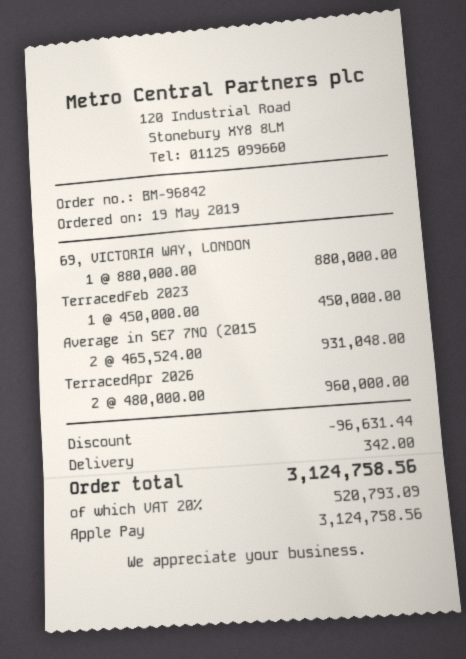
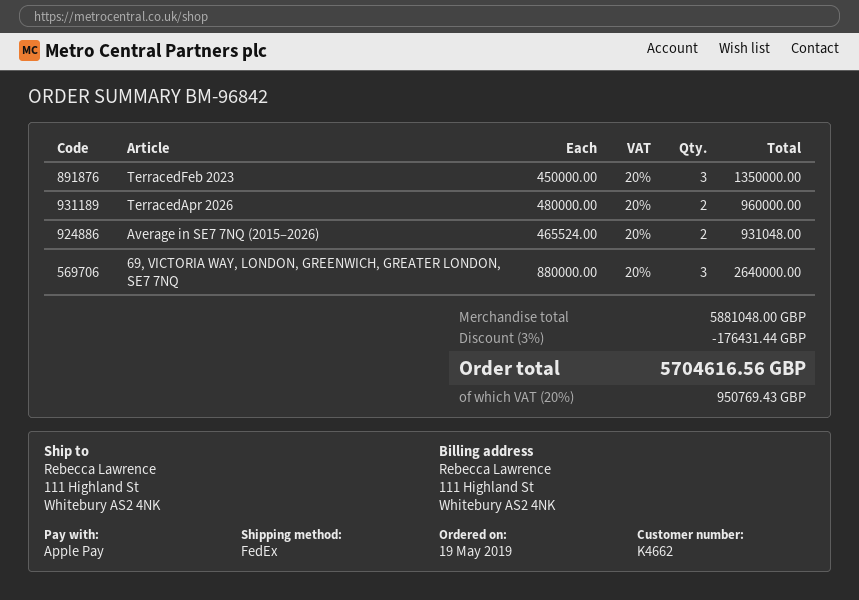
69, VICTORIA WAY, LONDON: 1 x 880000.00 = 880000.00 -> 3 x 880000.00 = 2640000.00
TerracedFeb 2023: 1 x 450000.00 = 450000.00 -> 3 x 450000.00 = 1350000.00
discount: 96631.44 -> 176431.44
shipping: 342.00 -> none
tax: 20% = 520793.09 -> 20% = 950769.43
total: 3124758.56 -> 5704616.56

